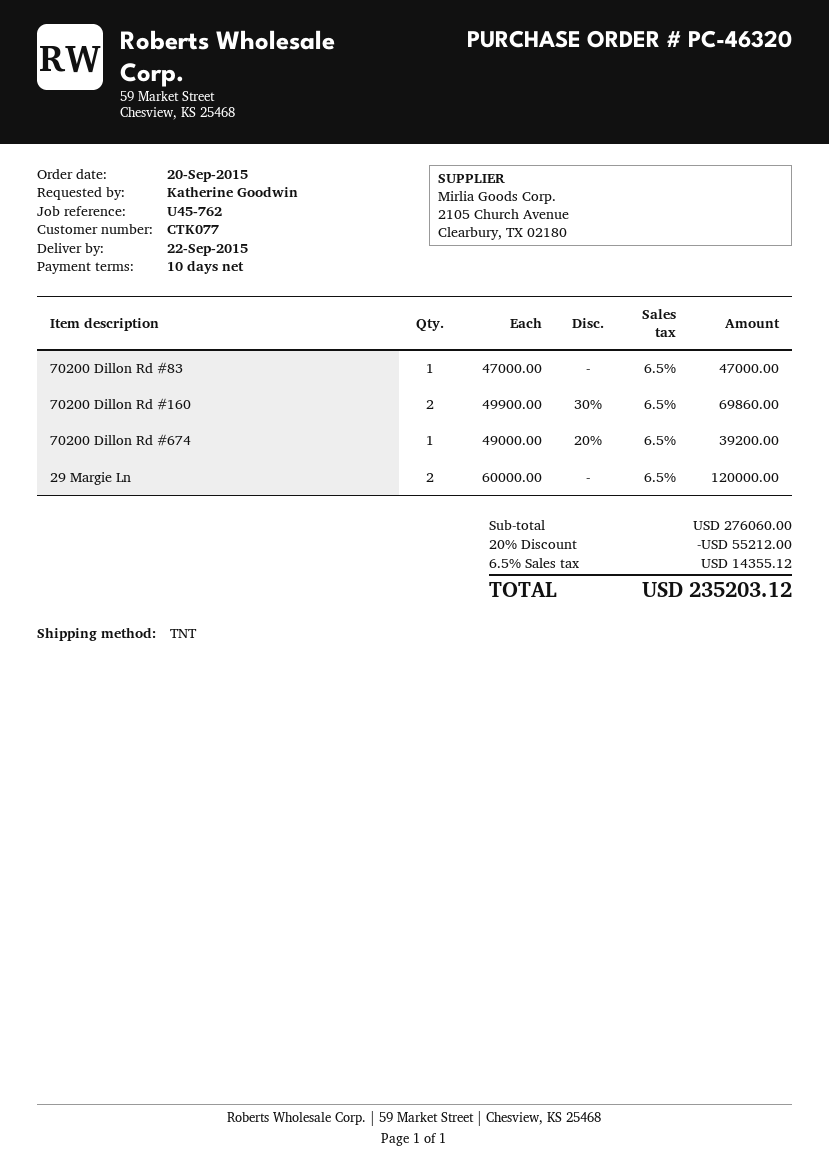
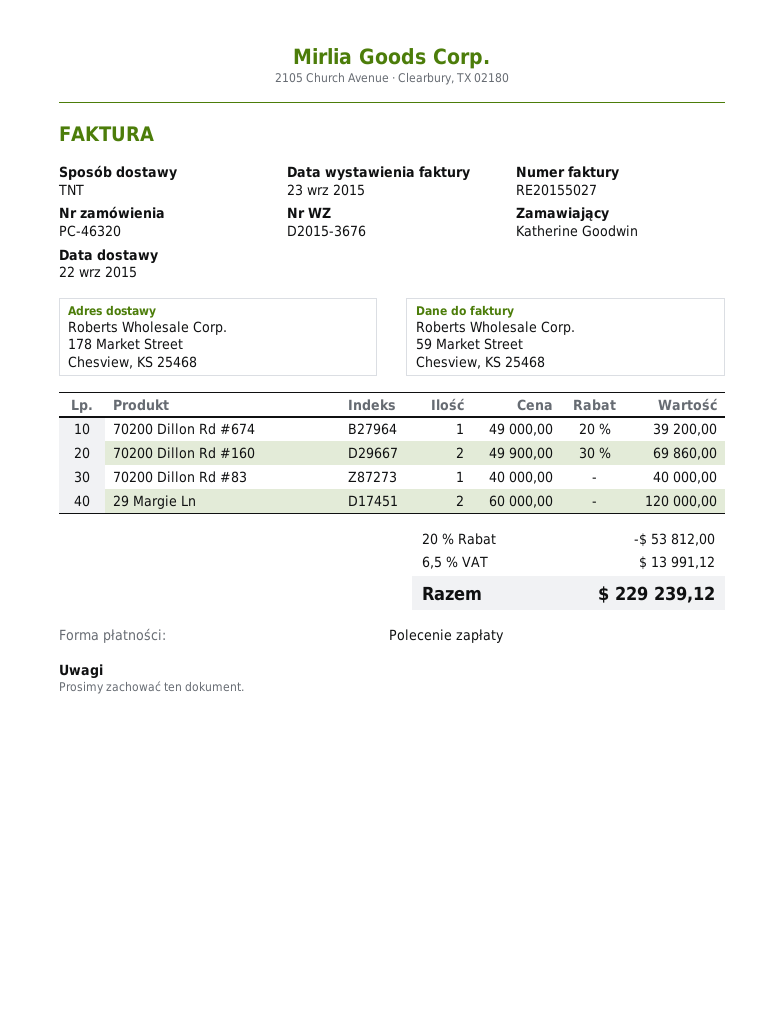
70200 Dillon Rd #83: 1 x 47000.00 = 47000.00 -> 1 x 40000.00 = 40000.00
discount: 20% = 55212.00 -> 20% = 53812.00
tax: 6.5% = 14355.12 -> 6.5% = 13991.12
total: 235203.12 -> 229239.12

